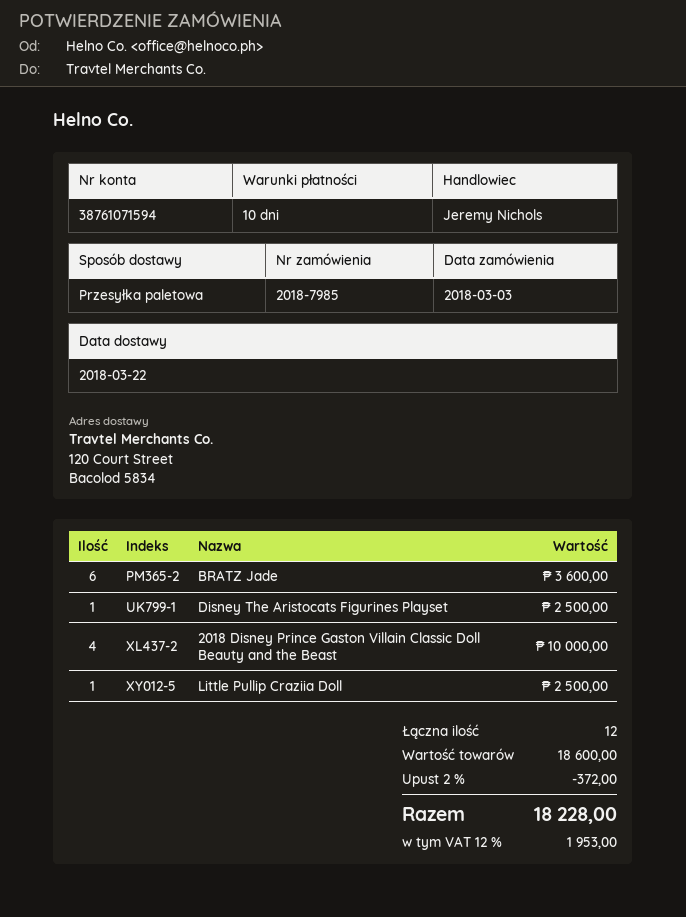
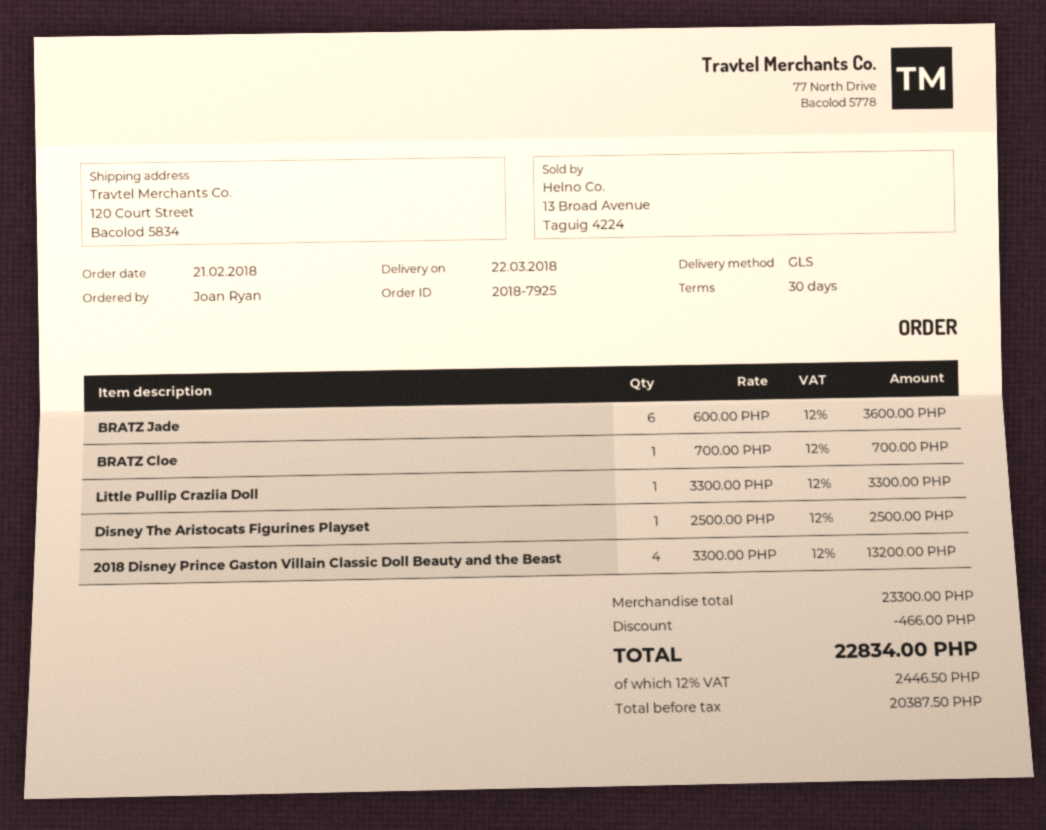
order number: 2018-7985 -> 2018-7925
order date: 2018-03-03 -> 2018-02-21
payment terms: 10 days -> 30 days
shipping method: pallet freight -> GLS
2018 Disney Prince Gaston Villain Classic Doll Beauty and the Beast: 4 for 10000.00 -> 4 for 13200.00
Little Pullip Craziia Doll: 1 for 2500.00 -> 1 for 3300.00
BRATZ Cloe: none -> 1 for 700.00
subtotal: 18600.00 -> 23300.00
discount: 372.00 -> 466.00
tax: 12% = 1953.00 -> 12% = 2446.50
total: 18228.00 -> 22834.00

